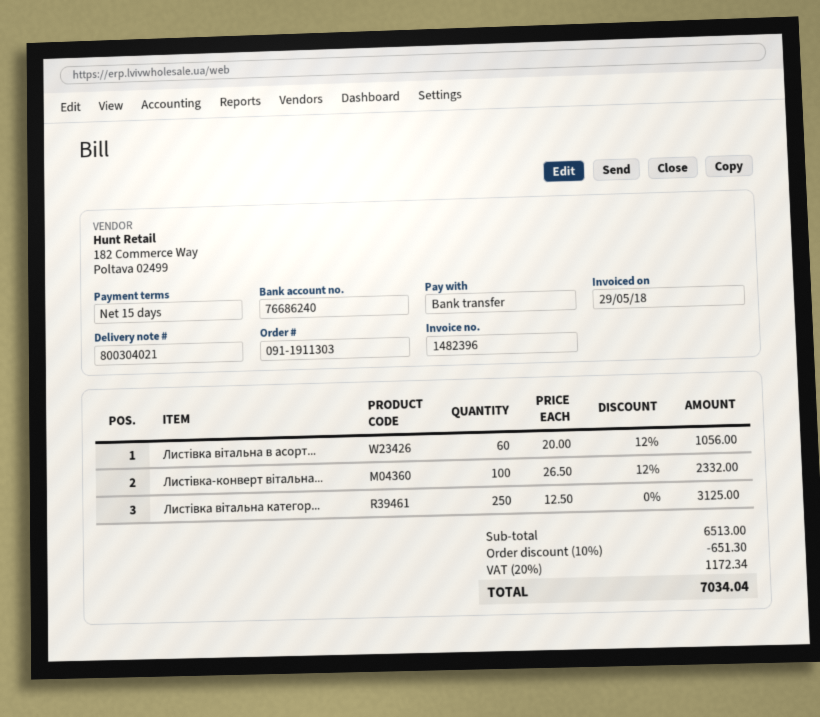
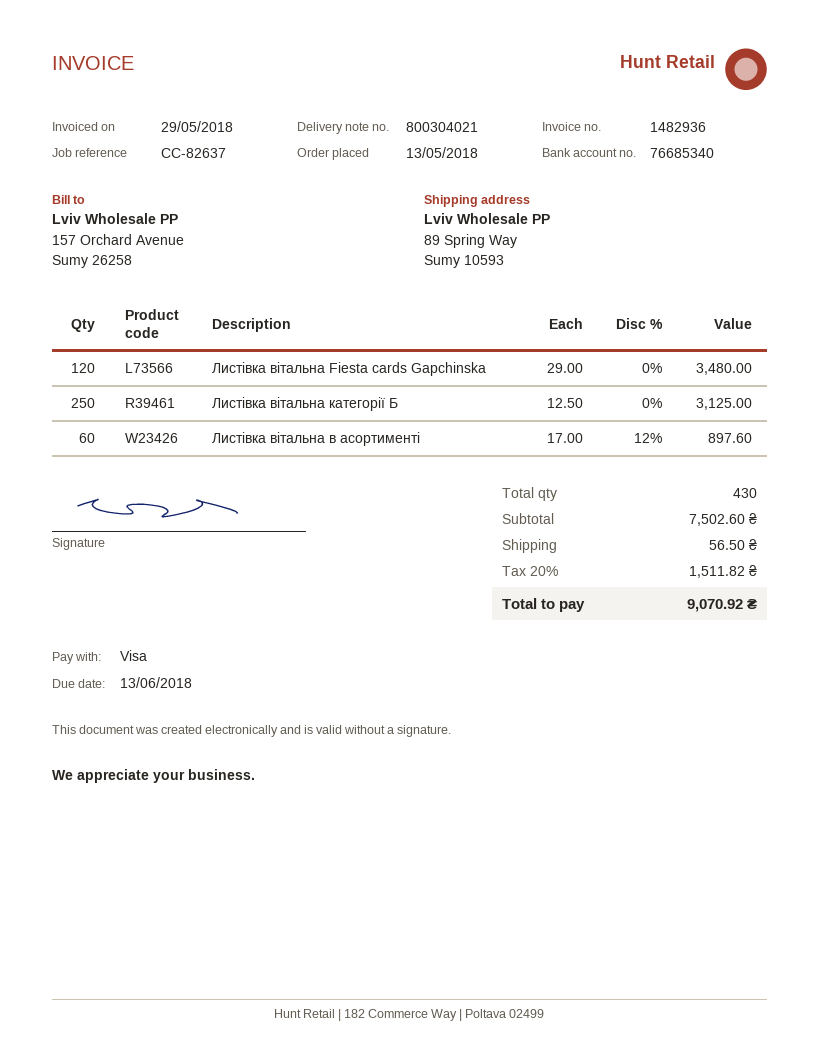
invoice number: 1482396 -> 1482936
payment method: bank transfer -> Visa
bank account: 76686240 -> 76685340
Листівка вітальна в асорт...: 60 x 20.00 - 12% = 1056.00 -> 60 x 17.00 - 12% = 897.60
Листівка-конверт вітальна...: 100 x 26.50 - 12% = 2332.00 -> none
Листівка вітальна Fiesta cards Gapchinska: none -> 120 x 29.00 = 3480.00
subtotal: 6513.00 -> 7502.60
discount: 10% = 651.30 -> none
shipping: none -> 56.50
tax: 20% = 1172.34 -> 20% = 1511.82
total: 7034.04 -> 9070.92

